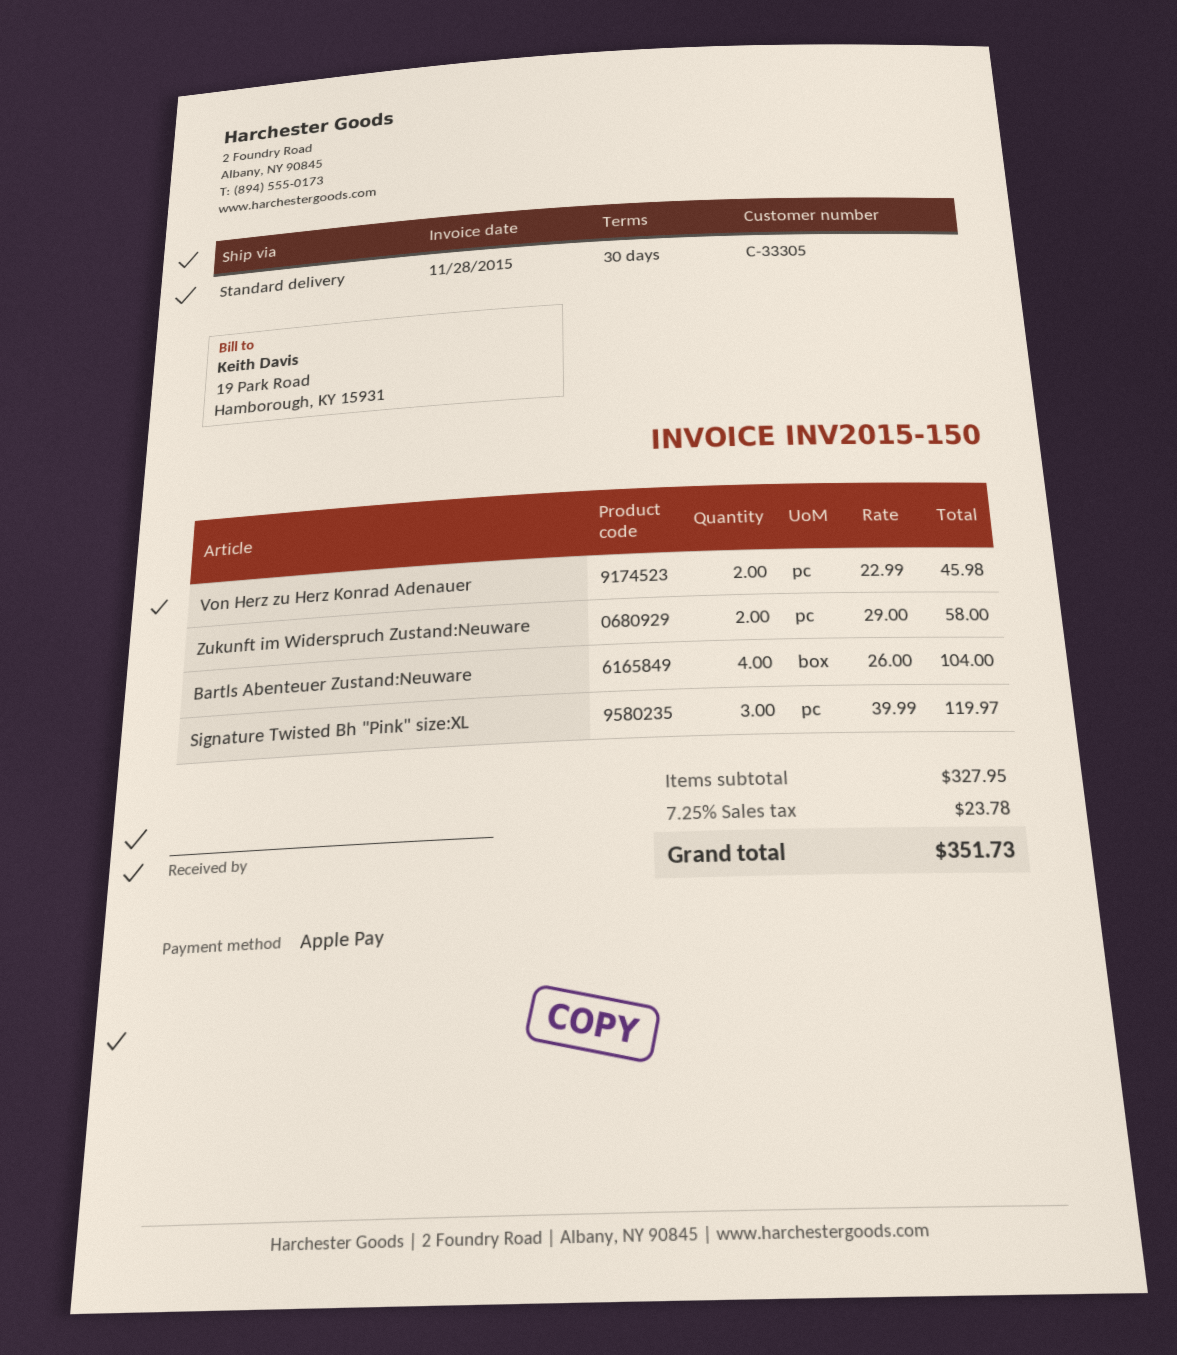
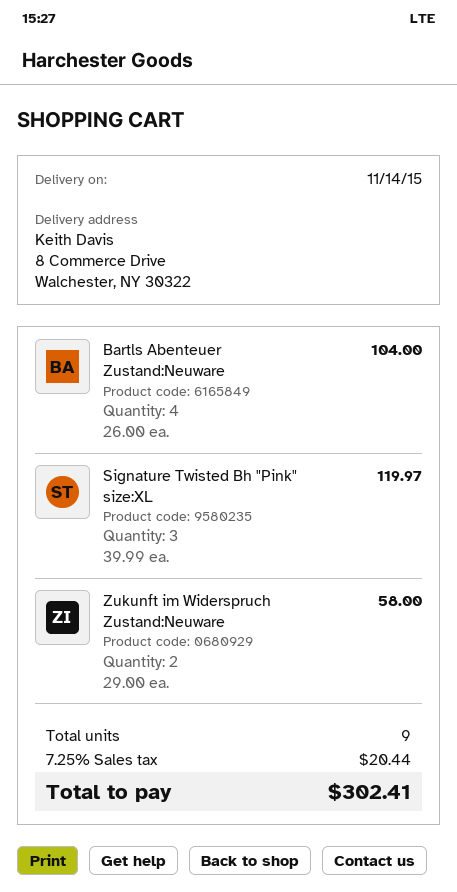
Von Herz zu Herz Konrad Adenauer: 2 x 22.99 = 45.98 -> none
tax: 7.25% = 23.78 -> 7.25% = 20.44
total: 351.73 -> 302.41

